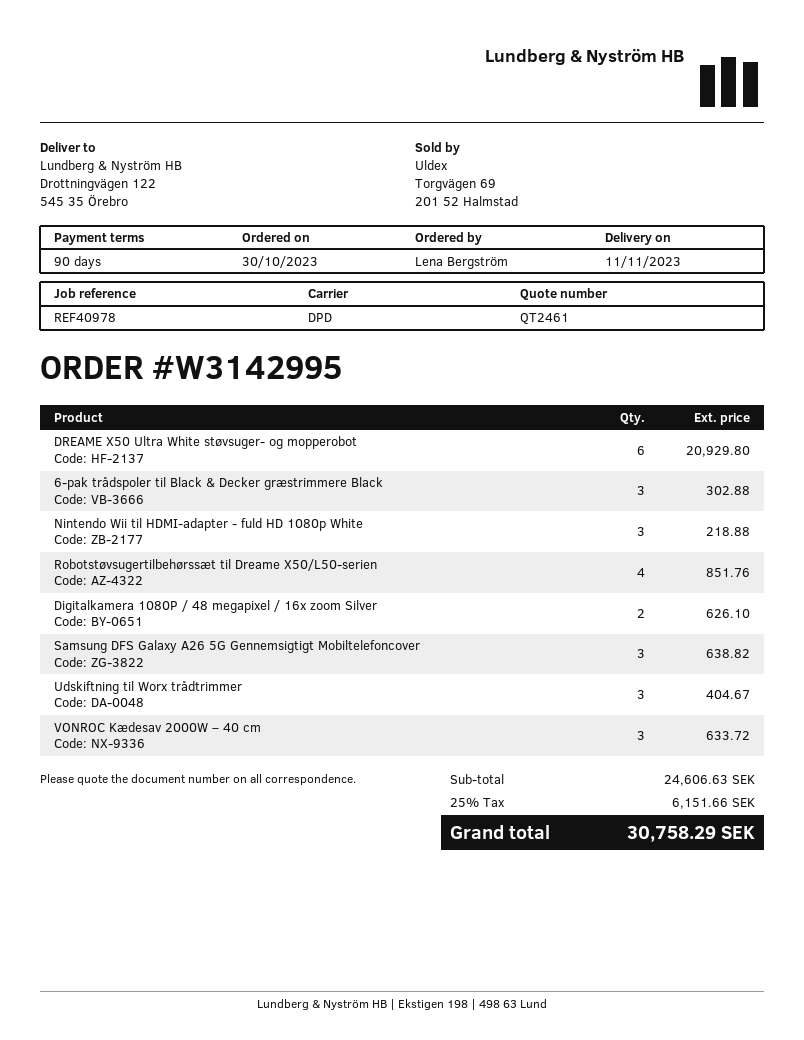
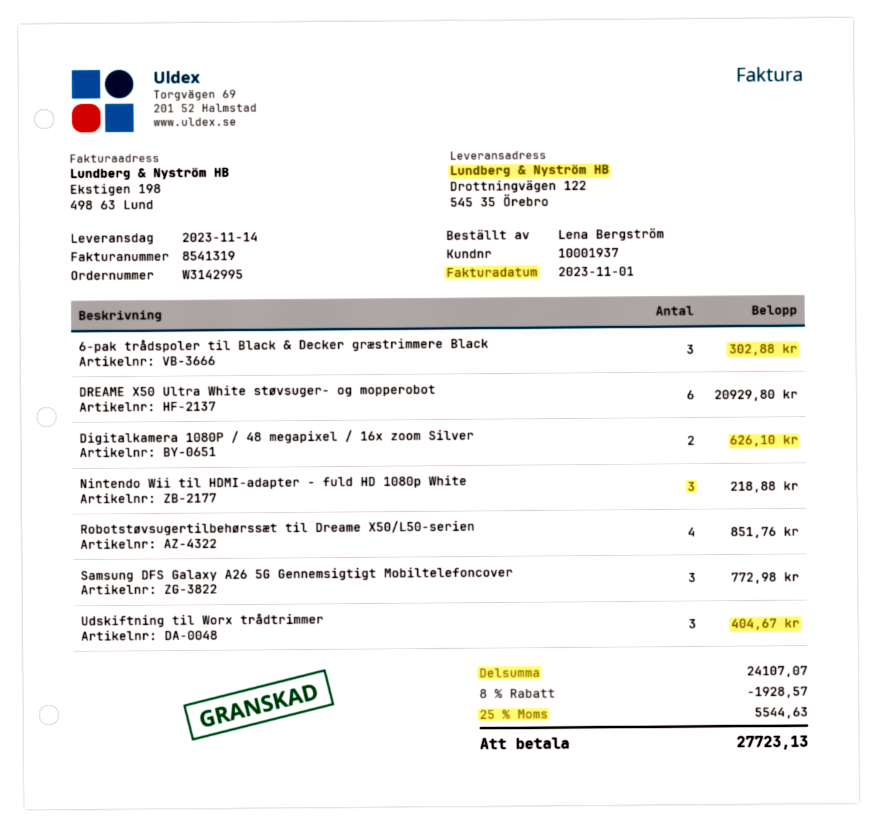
delivery date: 2023-11-11 -> 2023-11-14
Samsung DFS Galaxy A26 5G Gennemsigtigt Mobiltelefoncover: 3 for 638.82 -> 3 for 772.98
VONROC Kædesav 2000W – 40 cm: 3 for 633.72 -> none
subtotal: 24606.63 -> 24107.07
discount: none -> 8% = 1928.57
tax: 25% = 6151.66 -> 25% = 5544.63
total: 30758.29 -> 27723.13

